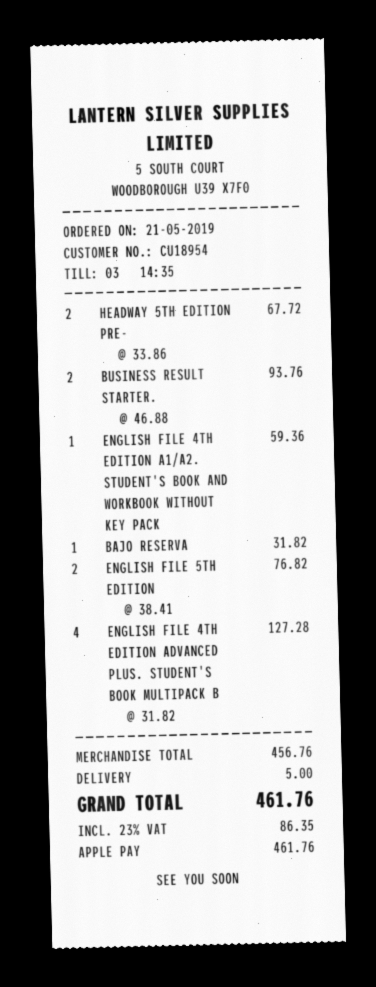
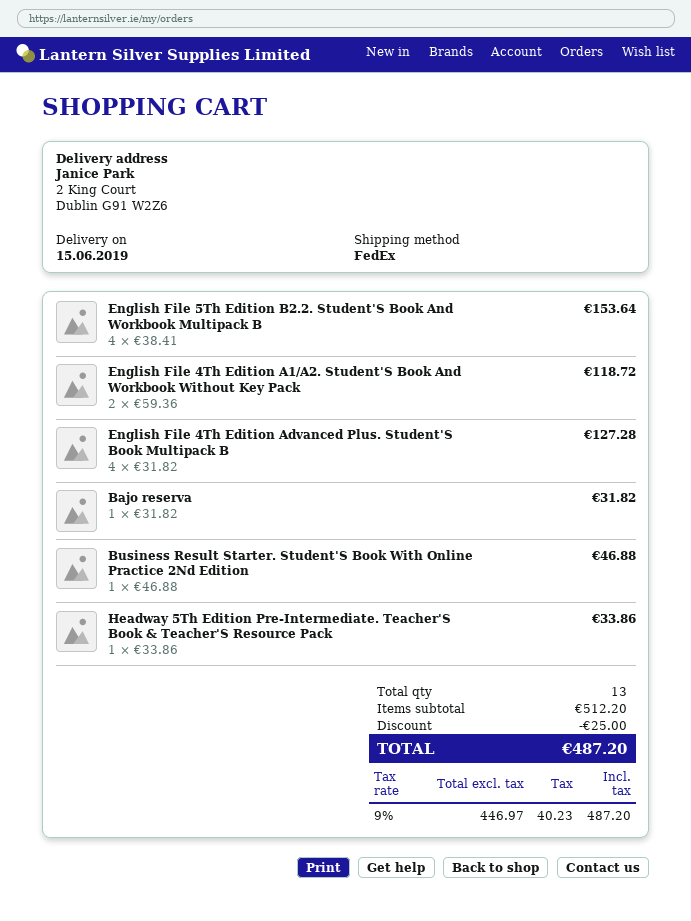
HEADWAY 5TH EDITION PRE-: 2 x 33.86 = 67.72 -> 1 x 33.86 = 33.86
BUSINESS RESULT STARTER.: 2 x 46.88 = 93.76 -> 1 x 46.88 = 46.88
ENGLISH FILE 4TH EDITION A1/A2. STUDENT'S BOOK AND WORKBOOK WITHOUT KEY PACK: 1 x 59.36 = 59.36 -> 2 x 59.36 = 118.72
ENGLISH FILE 5TH EDITION: 2 x 38.41 = 76.82 -> 4 x 38.41 = 153.64
subtotal: 456.76 -> 512.20
discount: none -> 25.00
shipping: 5.00 -> none
tax: 23% = 86.35 -> 9% = 40.23
total: 461.76 -> 487.20

